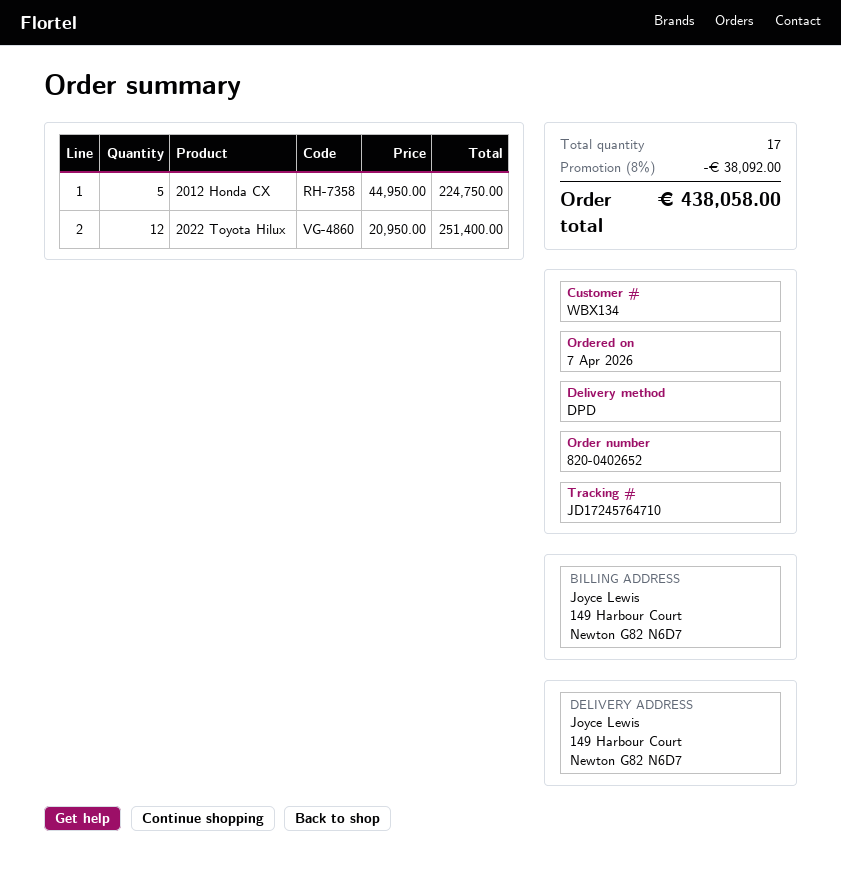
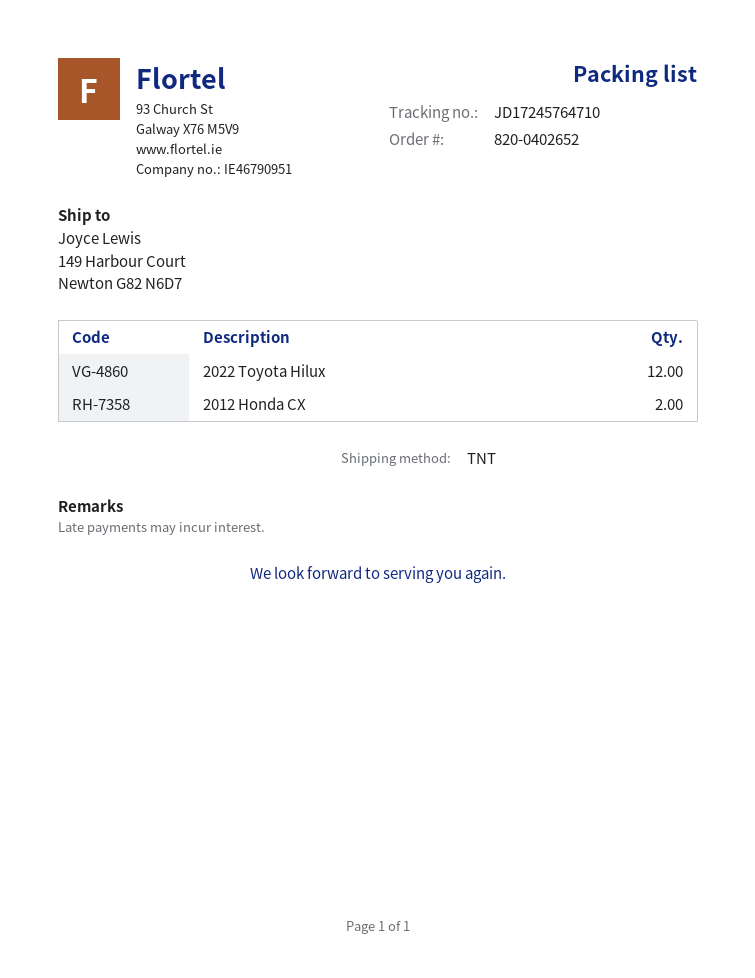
shipping method: DPD -> TNT
2012 Honda CX: 5 -> 2

